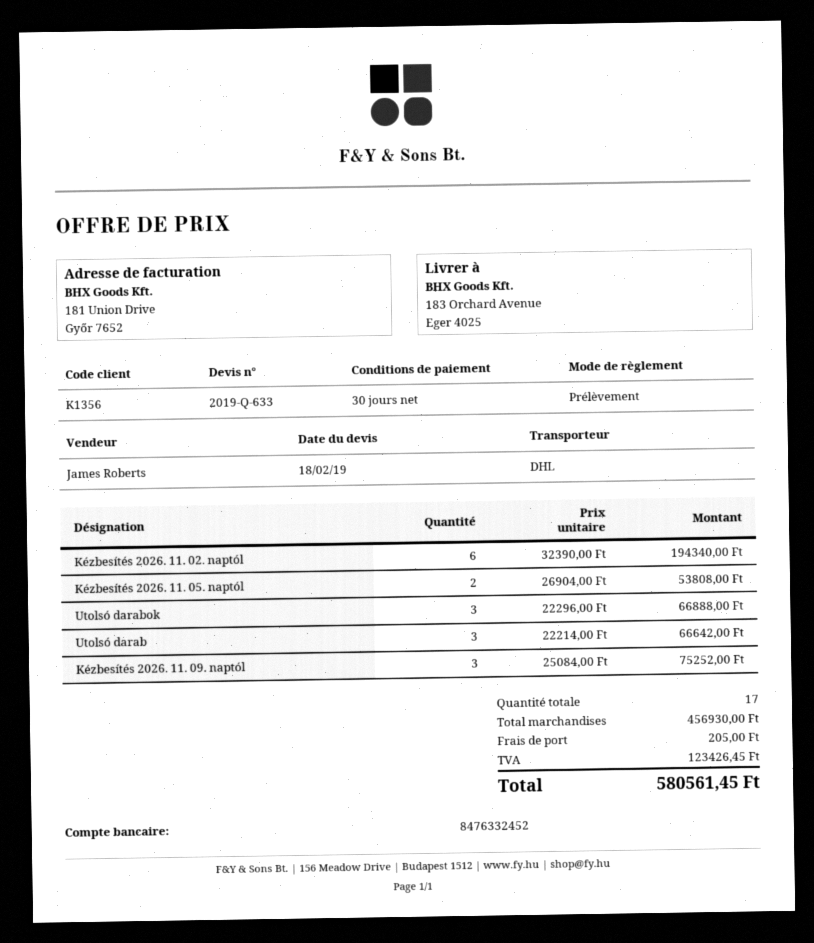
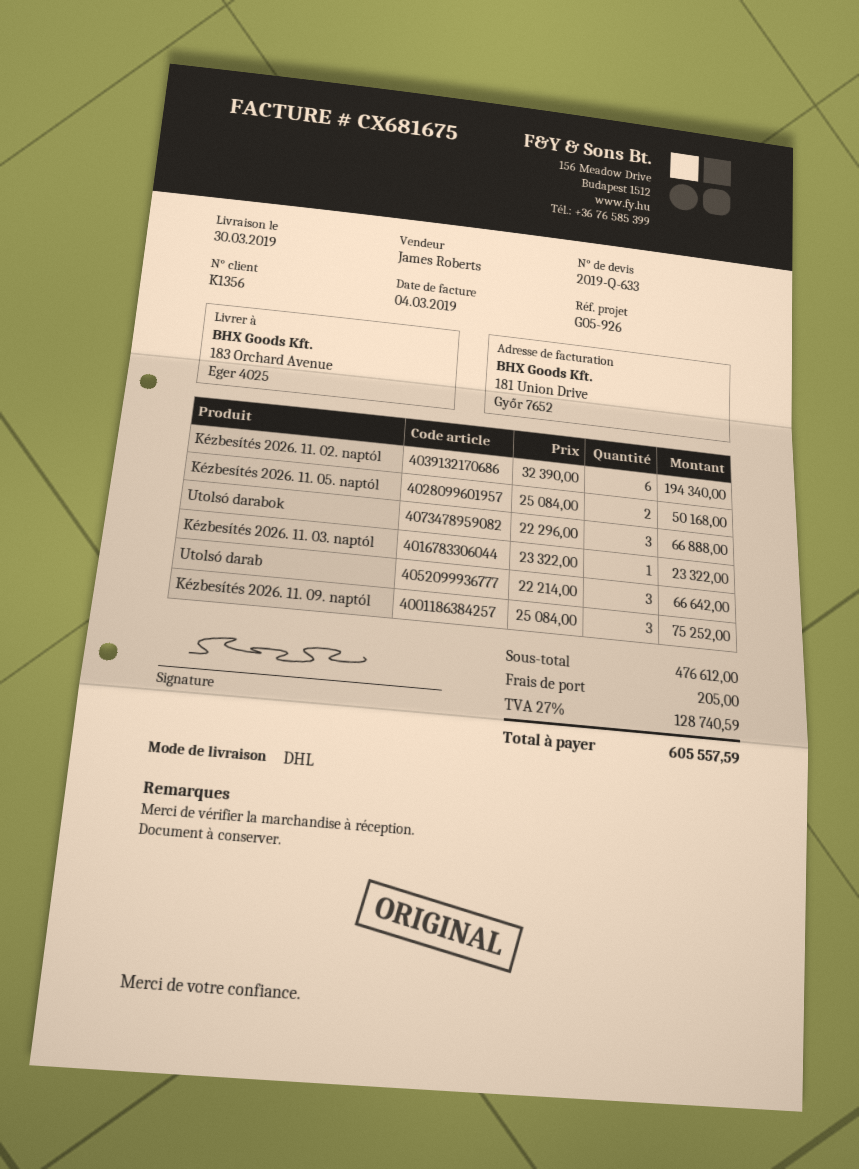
Kézbesítés 2026. 11. 05. naptól: 2 x 26904.00 = 53808.00 -> 2 x 25084.00 = 50168.00
Kézbesítés 2026. 11. 03. naptól: none -> 1 x 23322.00 = 23322.00
subtotal: 456930.00 -> 476612.00
tax: 123426.45 -> 128740.59
total: 580561.45 -> 605557.59

